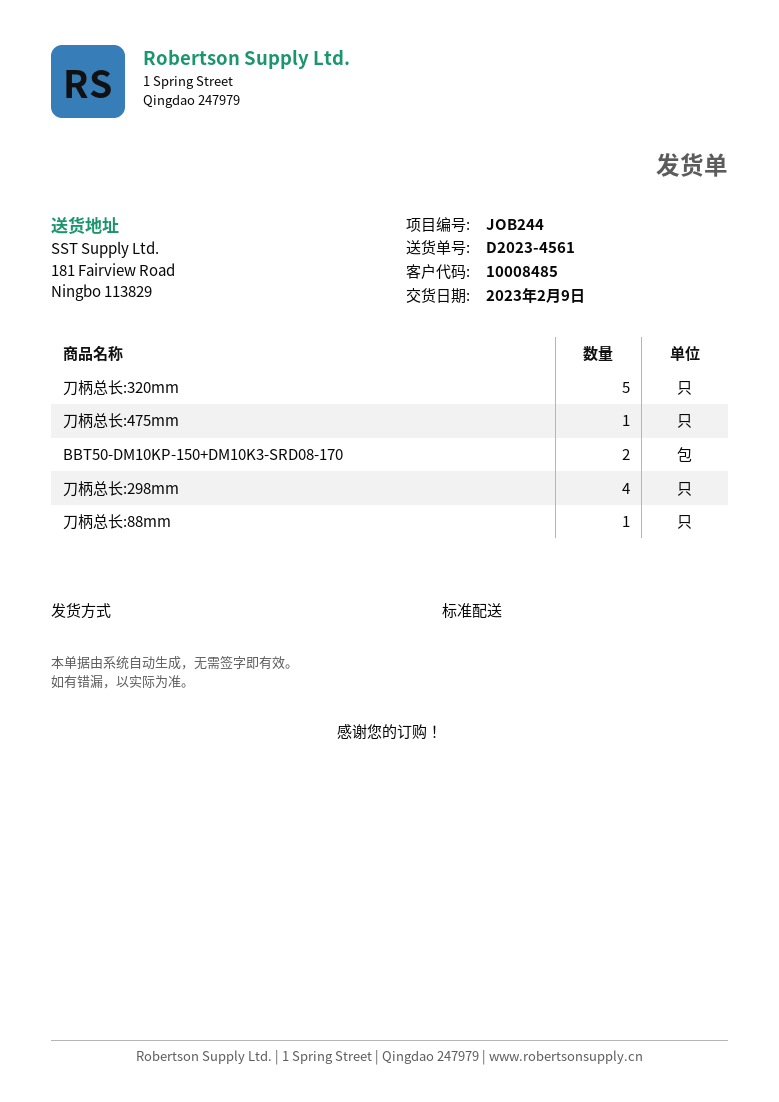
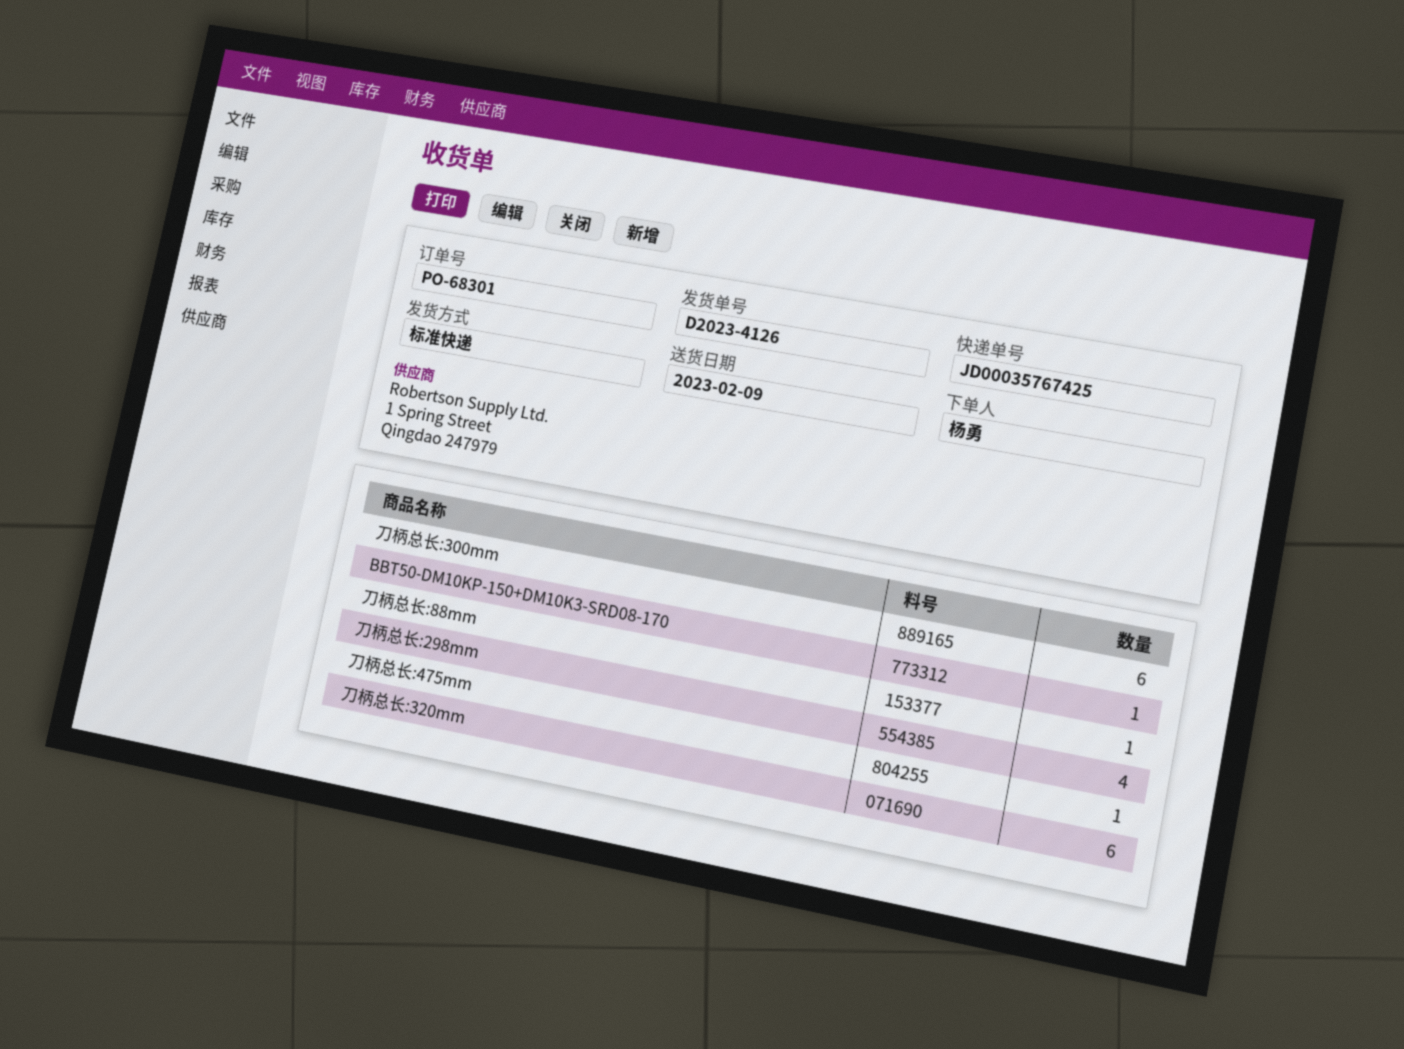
delivery note number: D2023-4561 -> D2023-4126
刀柄总长:320mm: 5 -> 6
BBT50-DM10KP-150+DM10K3-SRD08-170: 2 -> 1
刀柄总长:300mm: none -> 6

